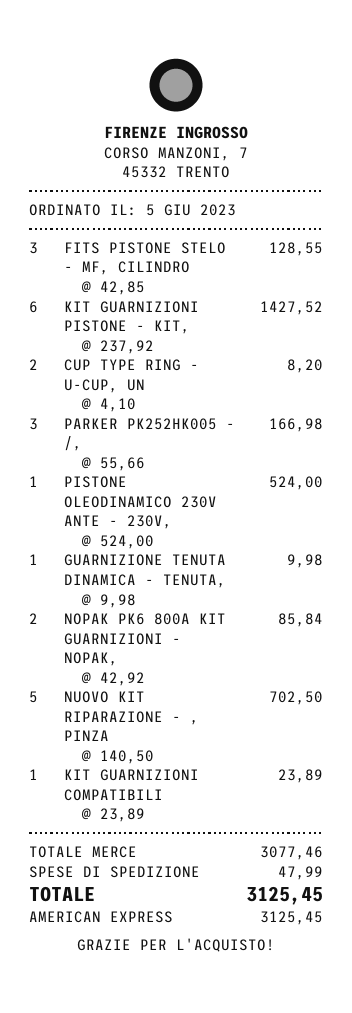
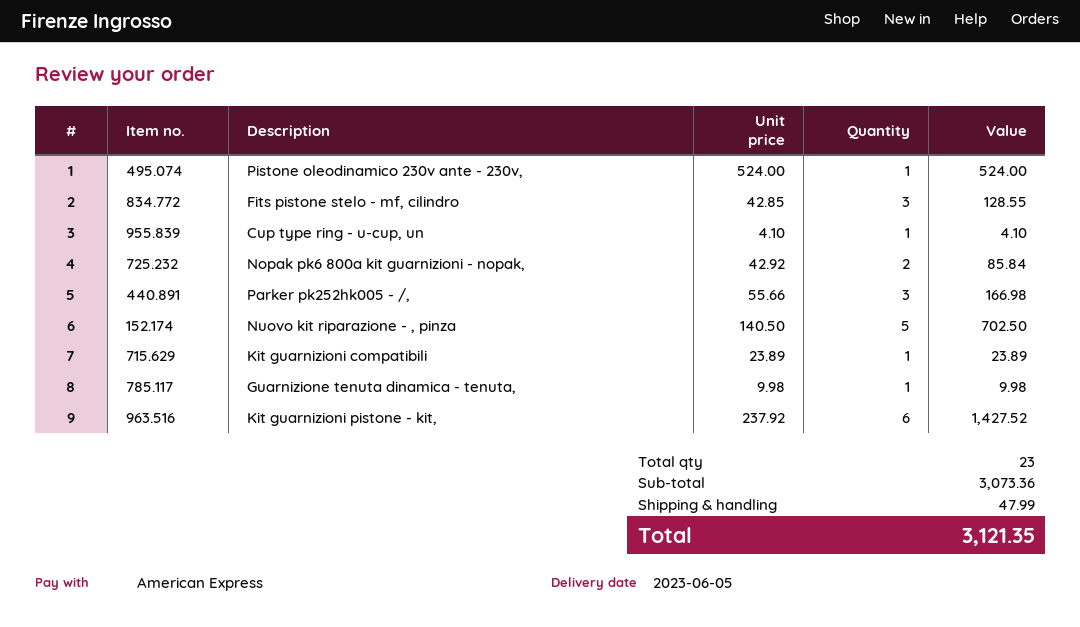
CUP TYPE RING - U-CUP, UN: 2 x 4.10 = 8.20 -> 1 x 4.10 = 4.10
subtotal: 3077.46 -> 3073.36
total: 3125.45 -> 3121.35

